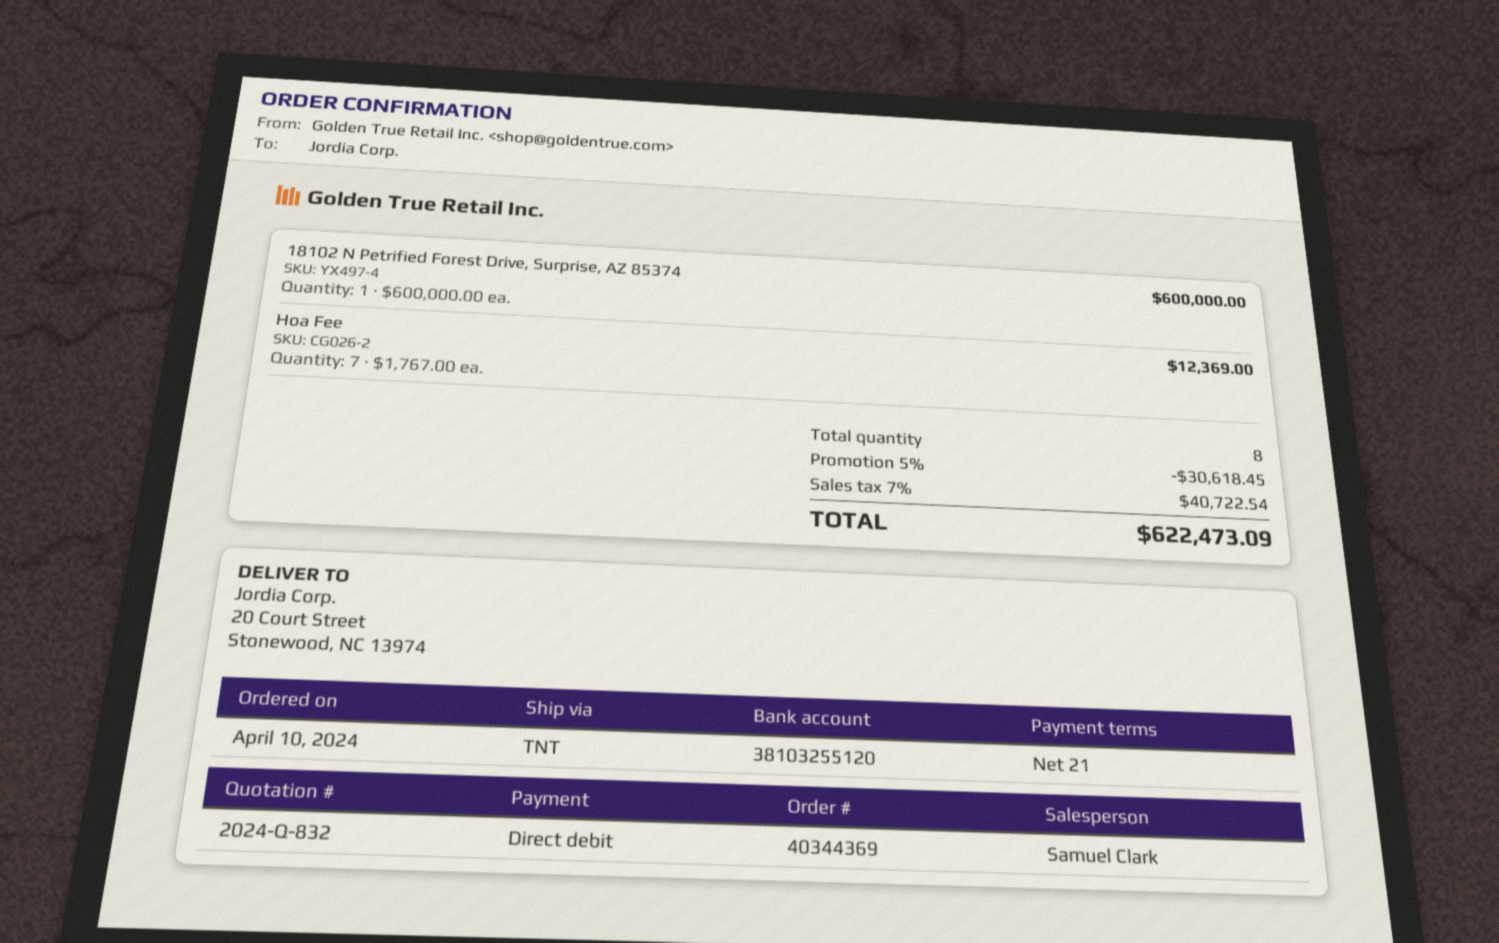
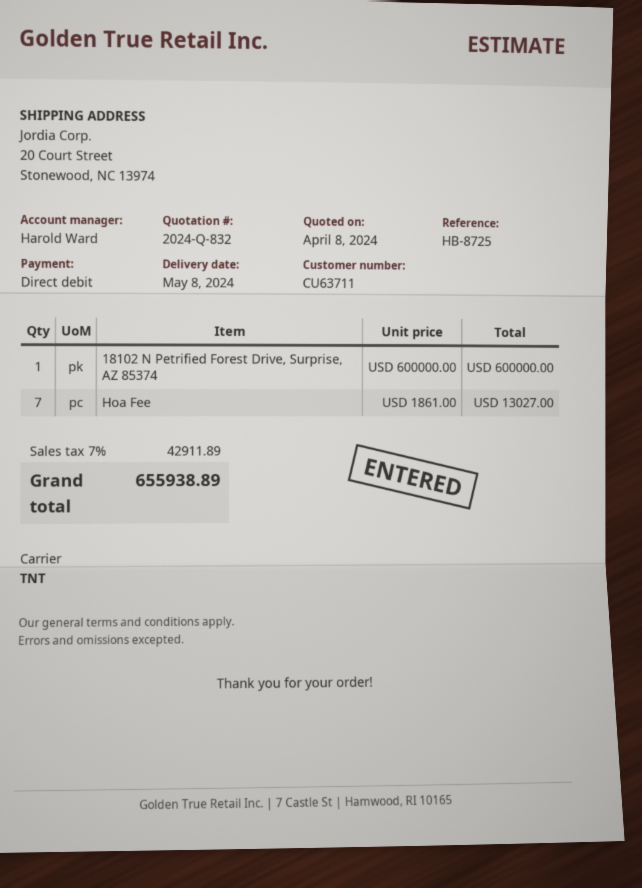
sales rep: Samuel Clark -> Harold Ward
Hoa Fee: 7 x 1767.00 = 12369.00 -> 7 x 1861.00 = 13027.00
discount: 5% = 30618.45 -> none
tax: 7% = 40722.54 -> 7% = 42911.89
total: 622473.09 -> 655938.89

